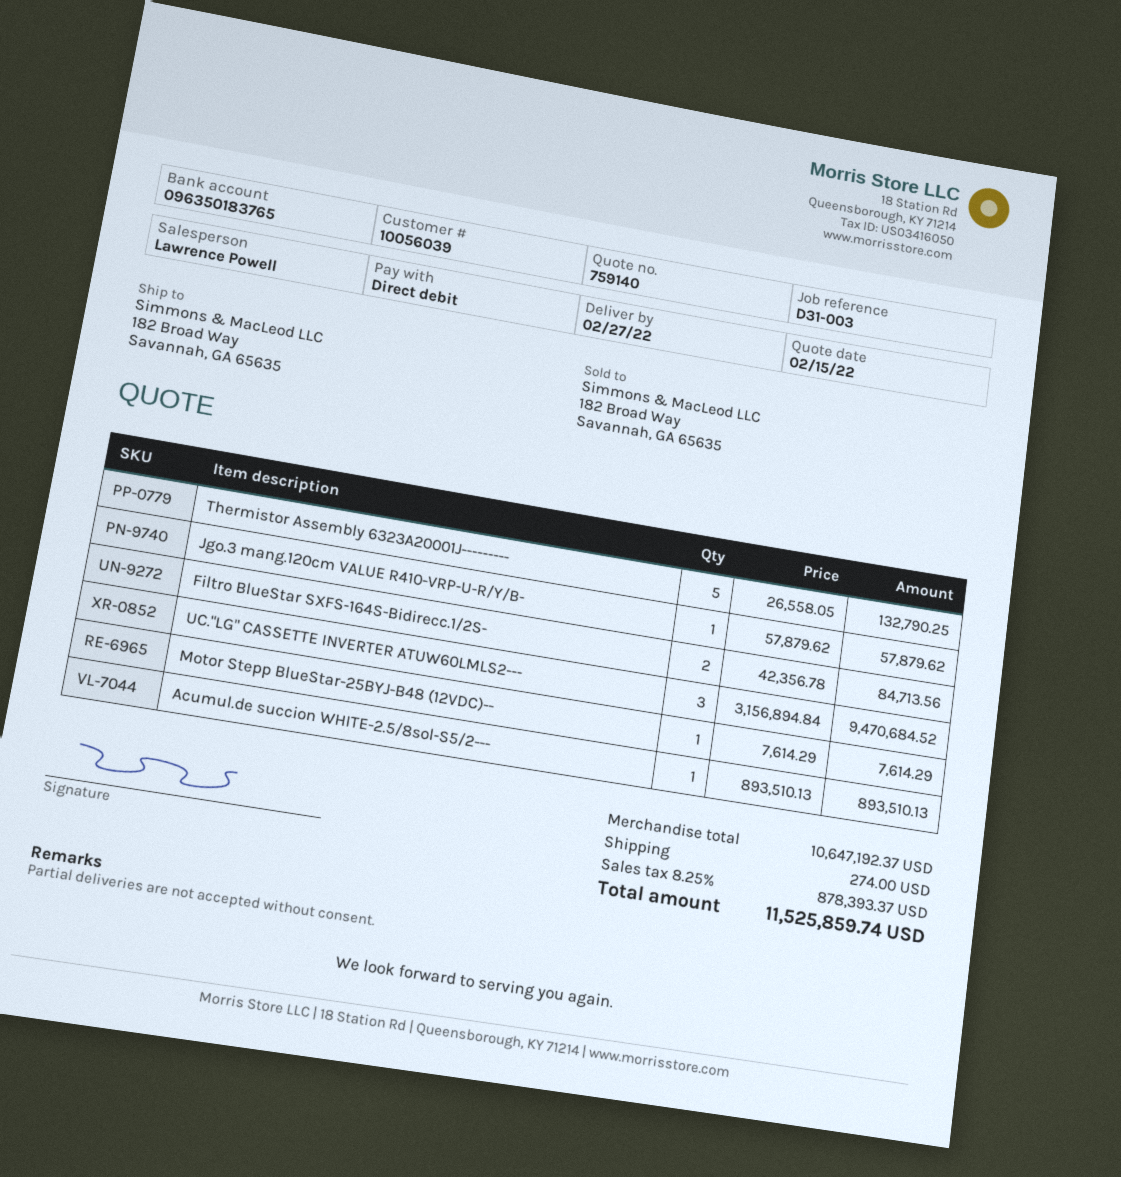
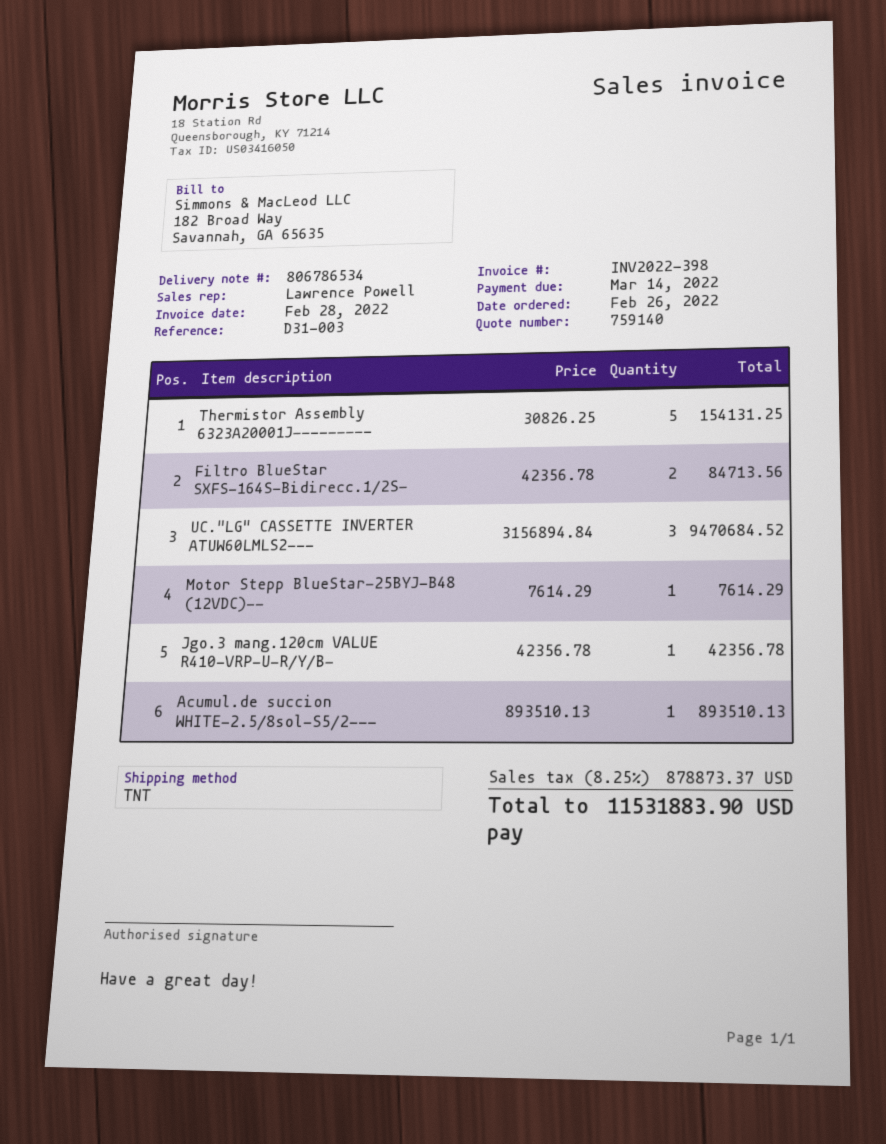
Thermistor Assembly 6323A20001J---------: 5 x 26558.05 = 132790.25 -> 5 x 30826.25 = 154131.25
Jgo.3 mang.120cm VALUE R410-VRP-U-R/Y/B-: 1 x 57879.62 = 57879.62 -> 1 x 42356.78 = 42356.78
shipping: 274.00 -> none
tax: 8.25% = 878393.37 -> 8.25% = 878873.37
total: 11525859.74 -> 11531883.90

